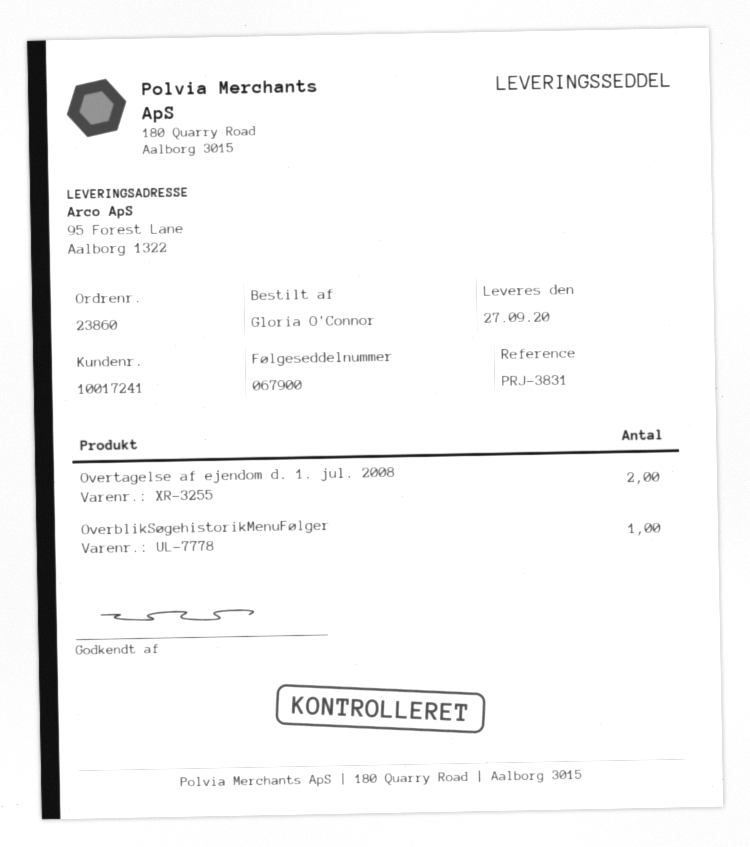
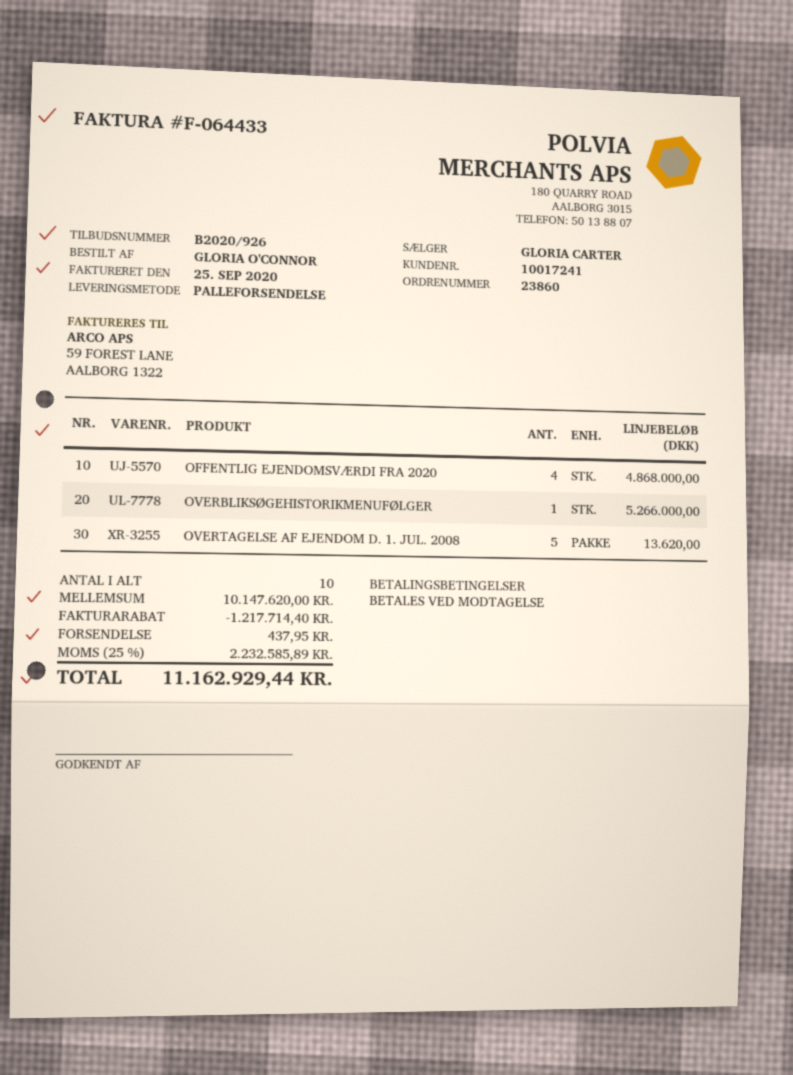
Overtagelse af ejendom d. 1. jul. 2008: 2 -> 5
OFFENTLIG EJENDOMSVÆRDI FRA 2020: none -> 4

